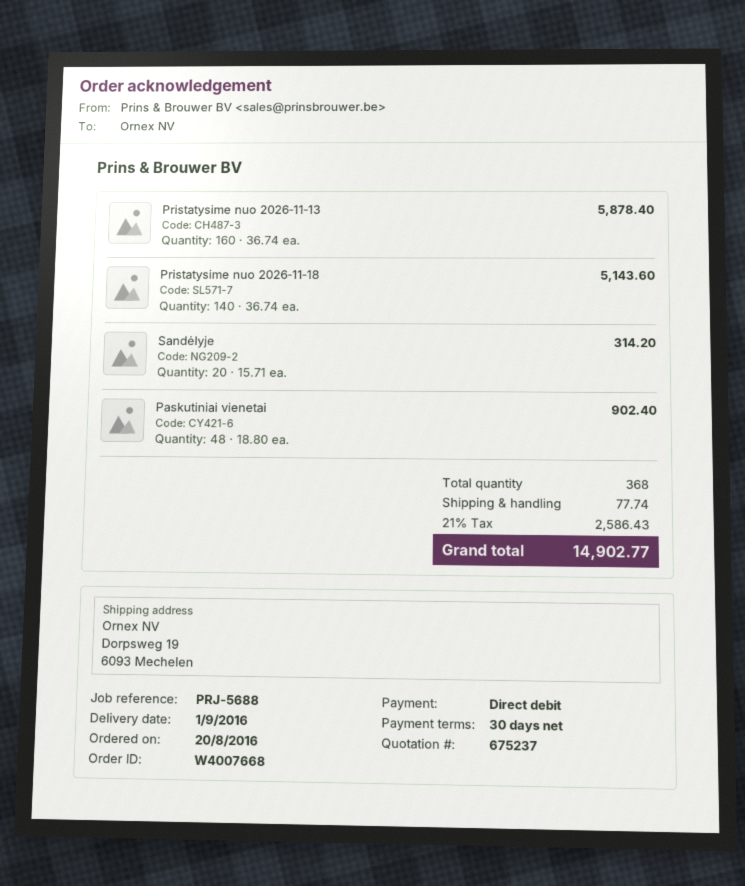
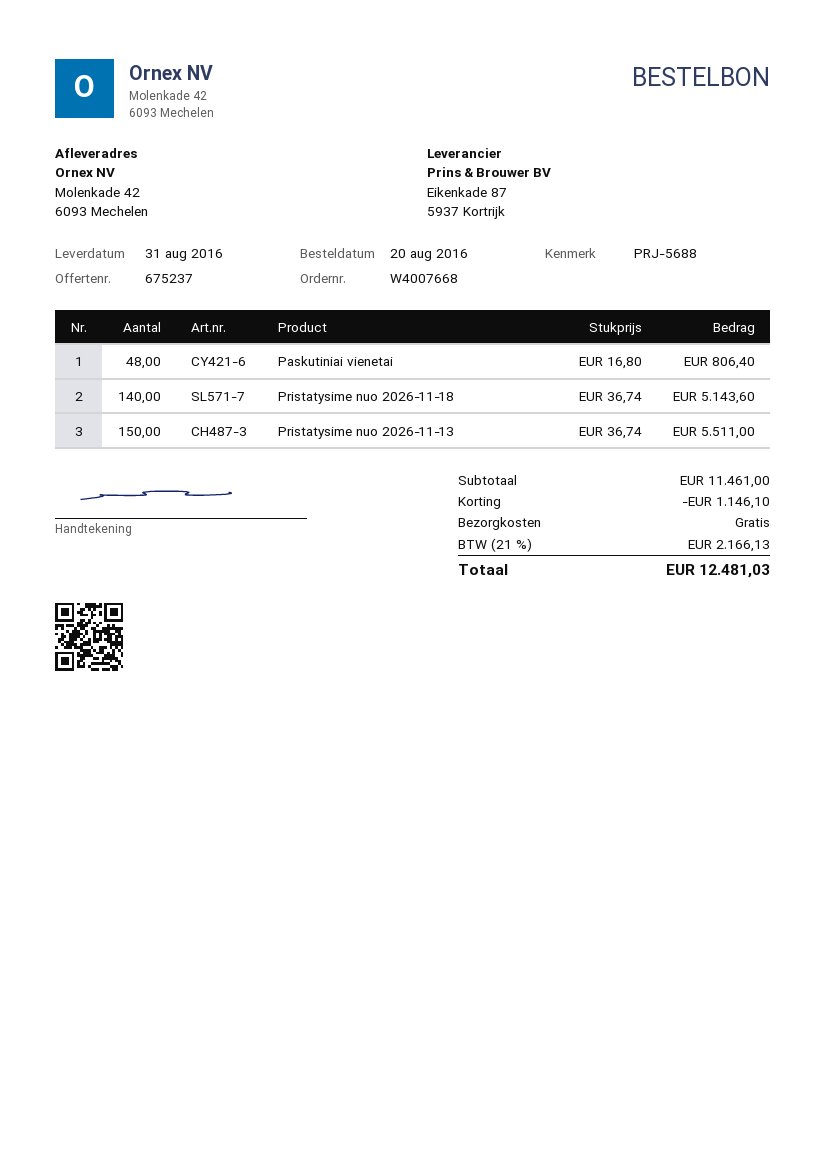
delivery date: 2016-09-01 -> 2016-08-31
ship to: Dorpsweg 19, 6093 Mechelen -> Molenkade 42, 6093 Mechelen
Pristatysime nuo 2026‑11‑13: 160 x 36.74 = 5878.40 -> 150 x 36.74 = 5511.00
Sandėlyje: 20 x 15.71 = 314.20 -> none
Paskutiniai vienetai: 48 x 18.80 = 902.40 -> 48 x 16.80 = 806.40
discount: none -> 1146.10
shipping: 77.74 -> 0.00
tax: 21% = 2586.43 -> 21% = 2166.13
total: 14902.77 -> 12481.03

